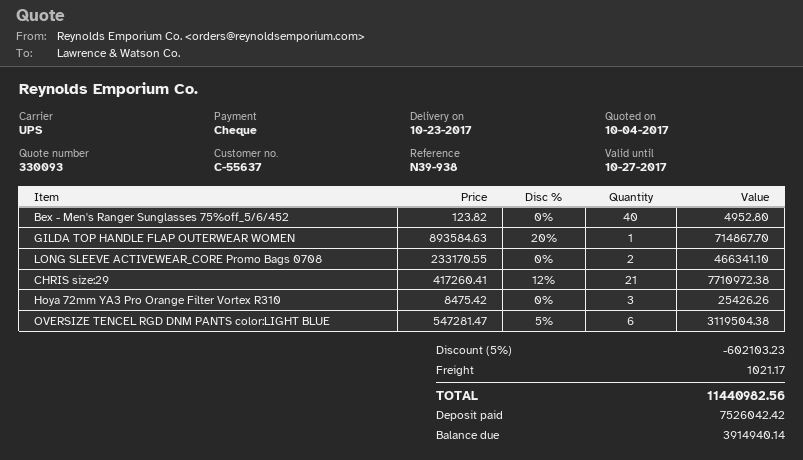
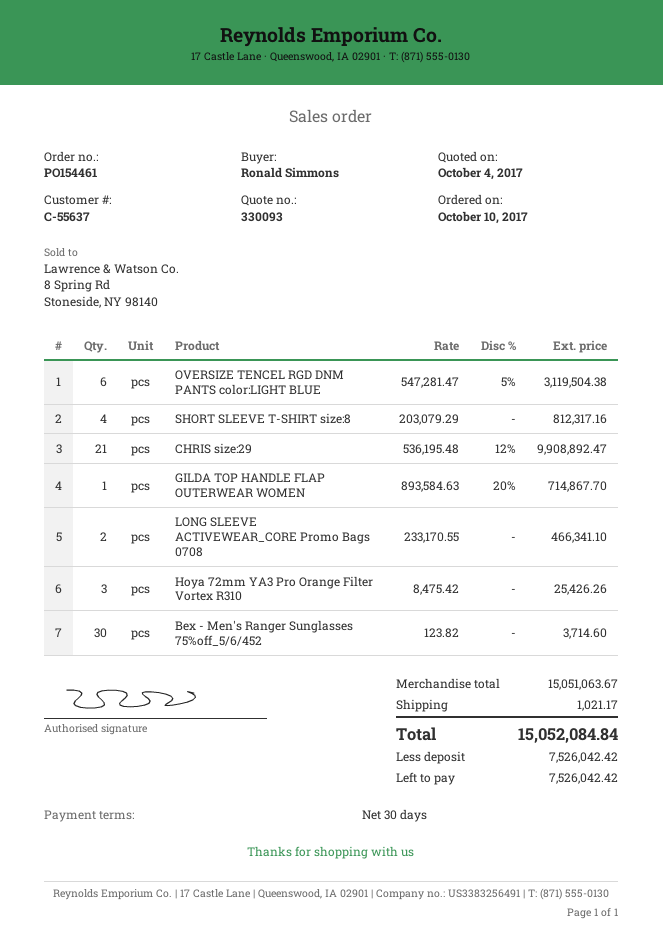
Bex - Men's Ranger Sunglasses 75%off_5/6/452: 40 x 123.82 = 4952.80 -> 30 x 123.82 = 3714.60
CHRIS size:29: 21 x 417260.41 - 12% = 7710972.38 -> 21 x 536195.48 - 12% = 9908892.47
SHORT SLEEVE T-SHIRT size:8: none -> 4 x 203079.29 = 812317.16
discount: 5% = 602103.23 -> none
total: 11440982.56 -> 15052084.84
balance: 3914940.14 -> 7526042.42

